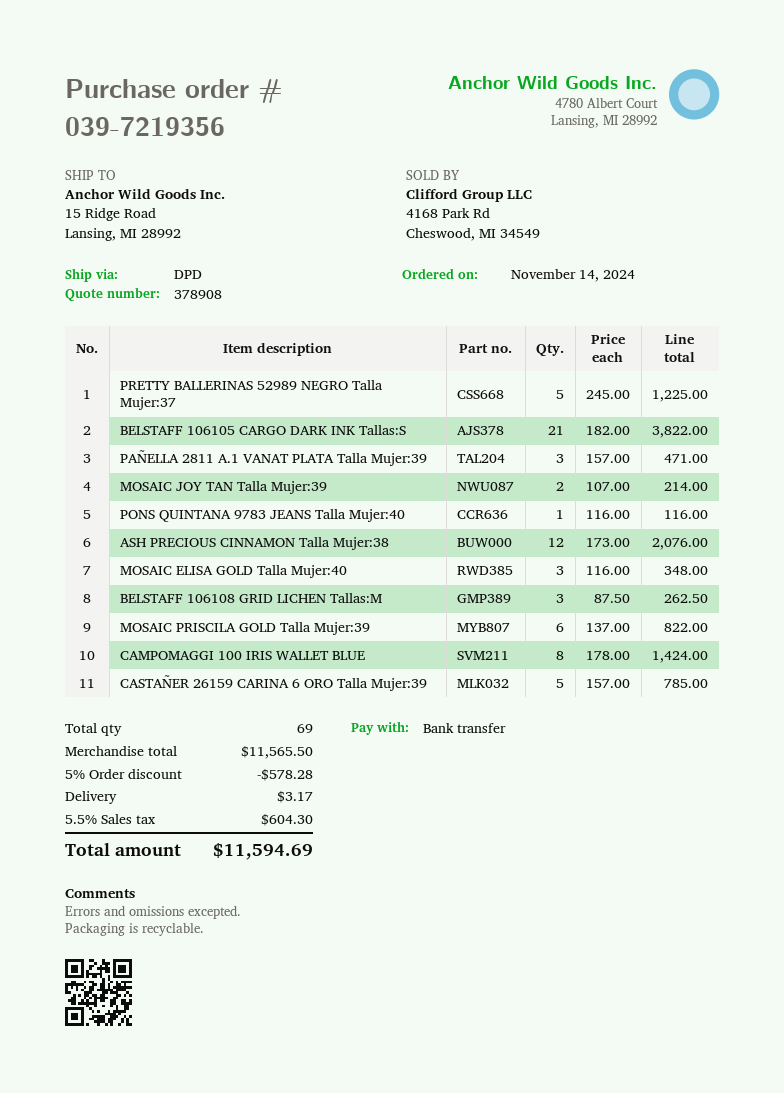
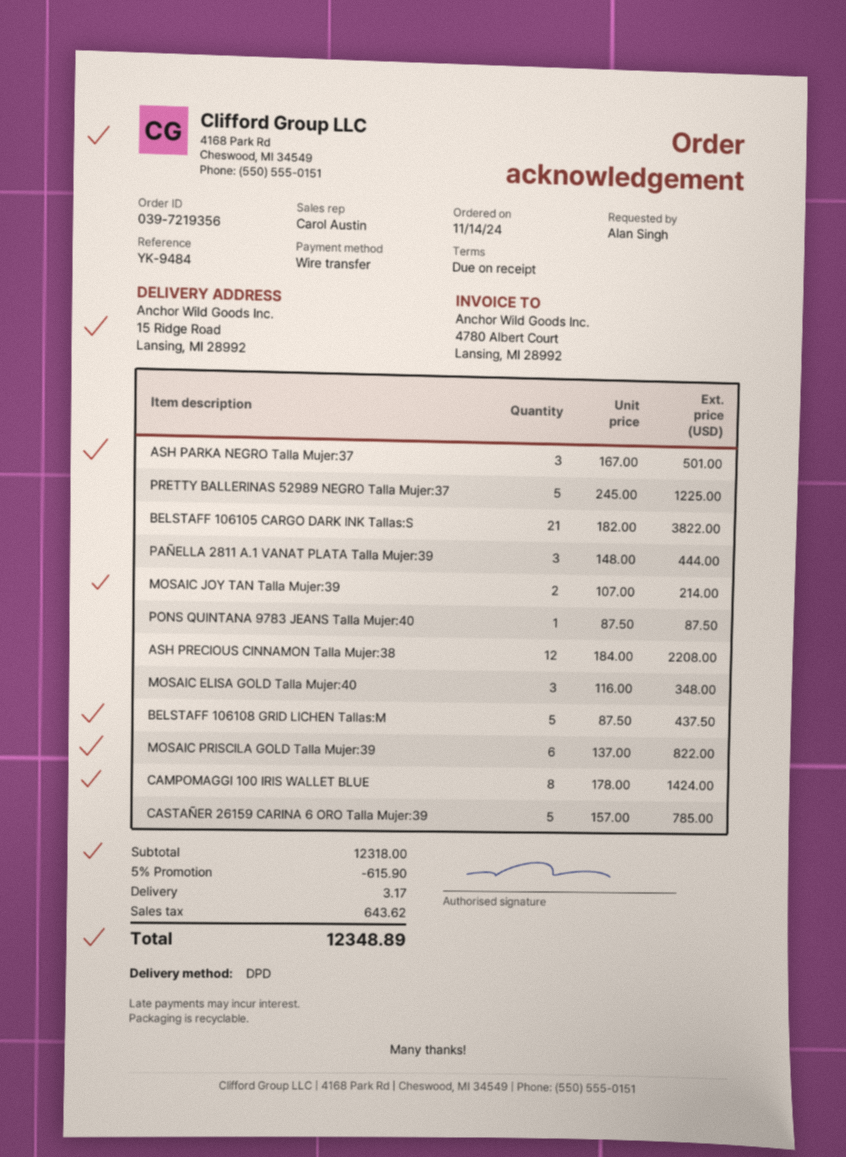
PAÑELLA 2811 A.1 VANAT PLATA Talla Mujer:39: 3 x 157.00 = 471.00 -> 3 x 148.00 = 444.00
PONS QUINTANA 9783 JEANS Talla Mujer:40: 1 x 116.00 = 116.00 -> 1 x 87.50 = 87.50
ASH PRECIOUS CINNAMON Talla Mujer:38: 12 x 173.00 = 2076.00 -> 12 x 184.00 = 2208.00
BELSTAFF 106108 GRID LICHEN Tallas:M: 3 x 87.50 = 262.50 -> 5 x 87.50 = 437.50
ASH PARKA NEGRO Talla Mujer:37: none -> 3 x 167.00 = 501.00
subtotal: 11565.50 -> 12318.00
discount: 5% = 578.28 -> 5% = 615.90
tax: 604.30 -> 643.62
total: 11594.69 -> 12348.89

